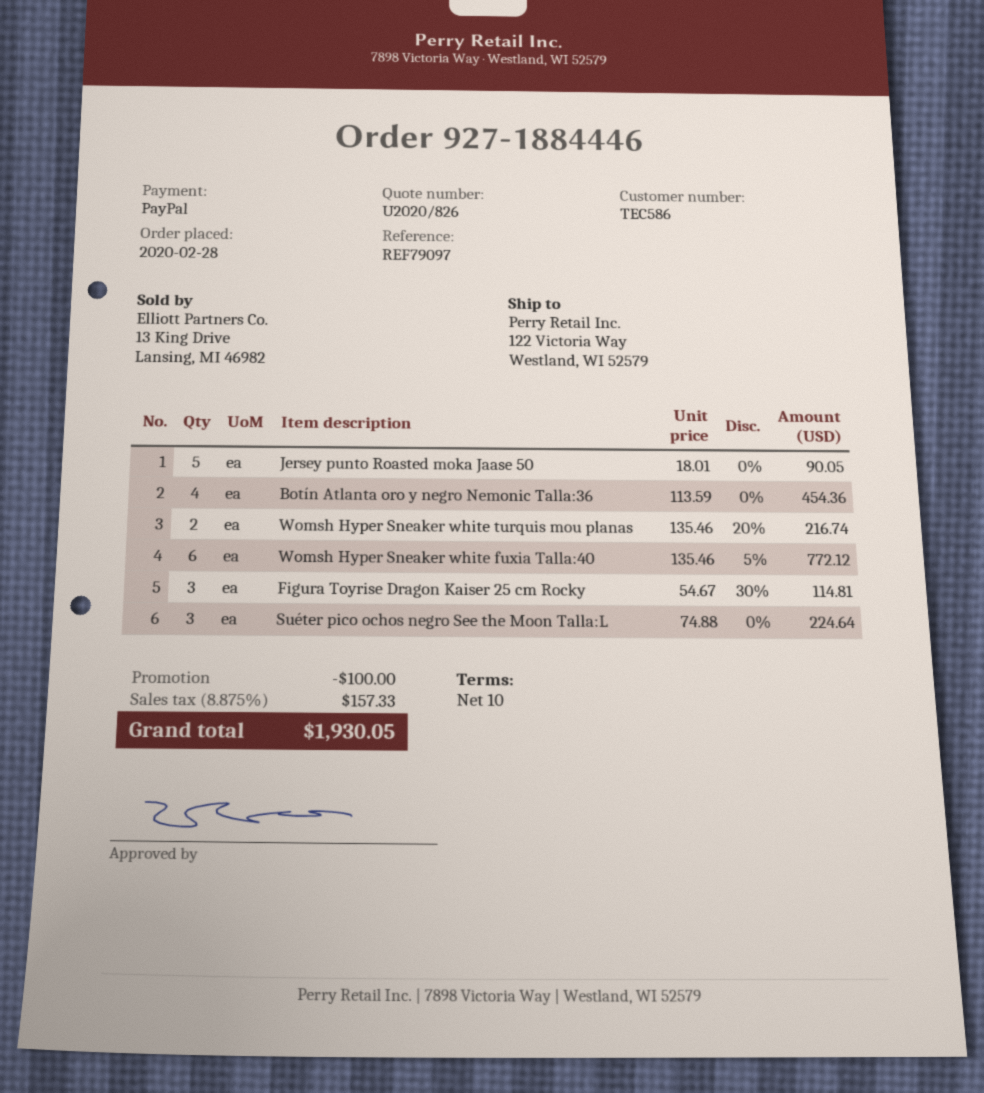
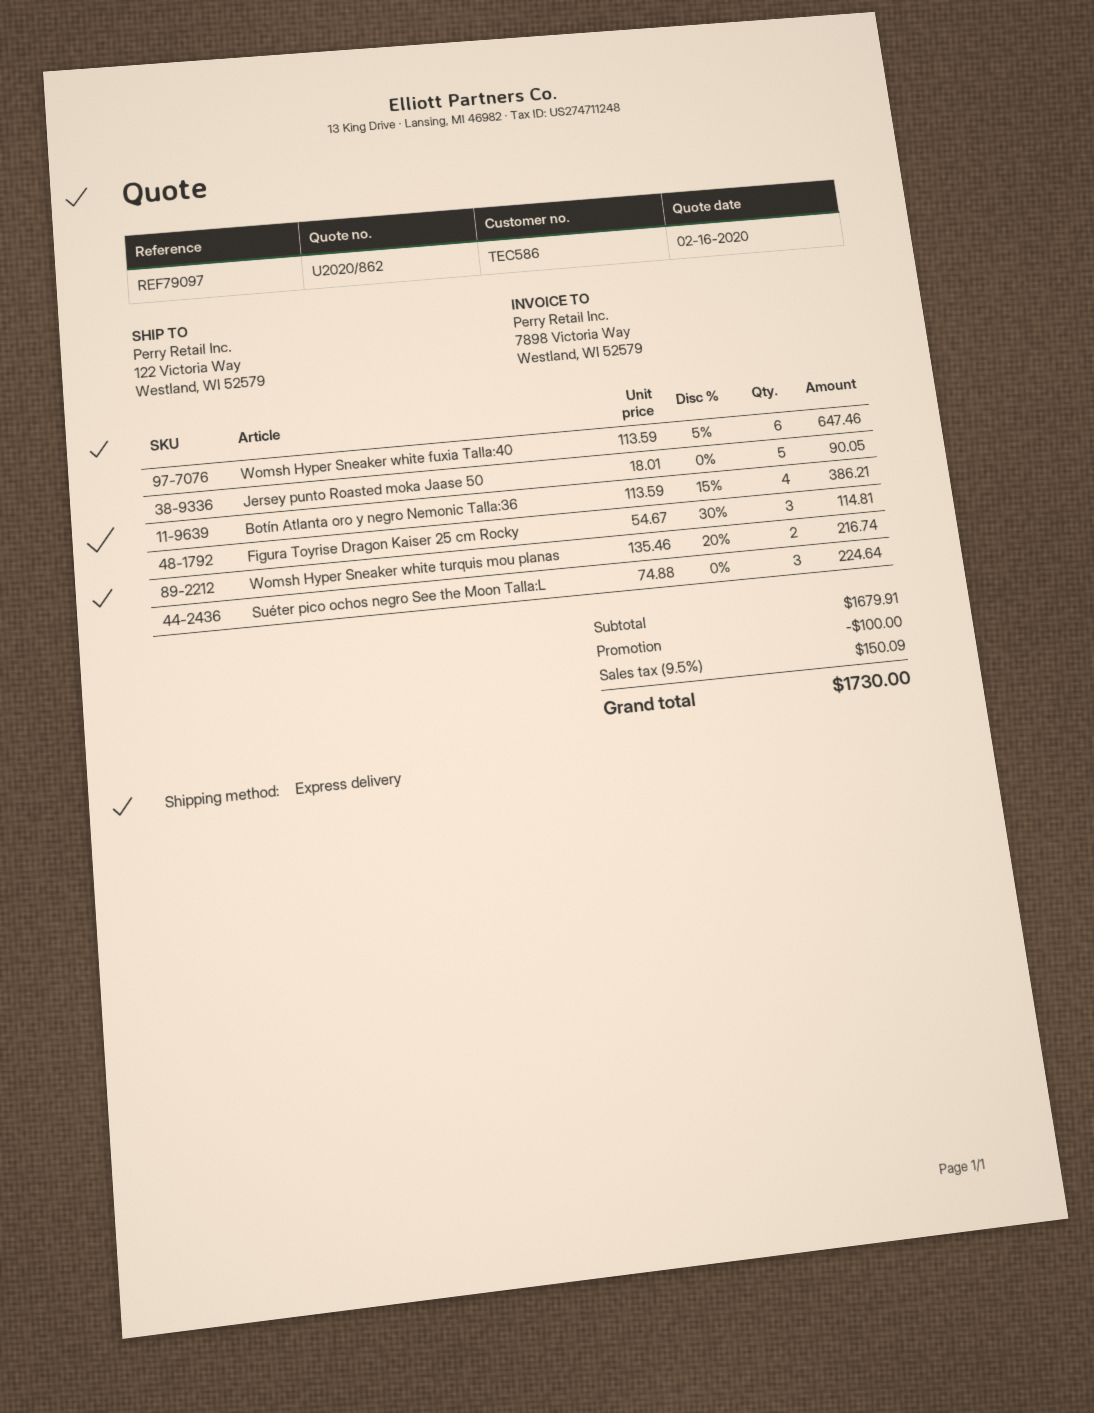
quote number: U2020/826 -> U2020/862
Botín Atlanta oro y negro Nemonic Talla:36: 4 x 113.59 = 454.36 -> 4 x 113.59 - 15% = 386.21
Womsh Hyper Sneaker white fuxia Talla:40: 6 x 135.46 - 5% = 772.12 -> 6 x 113.59 - 5% = 647.46
tax: 8.875% = 157.33 -> 9.5% = 150.09
total: 1930.05 -> 1730.00

